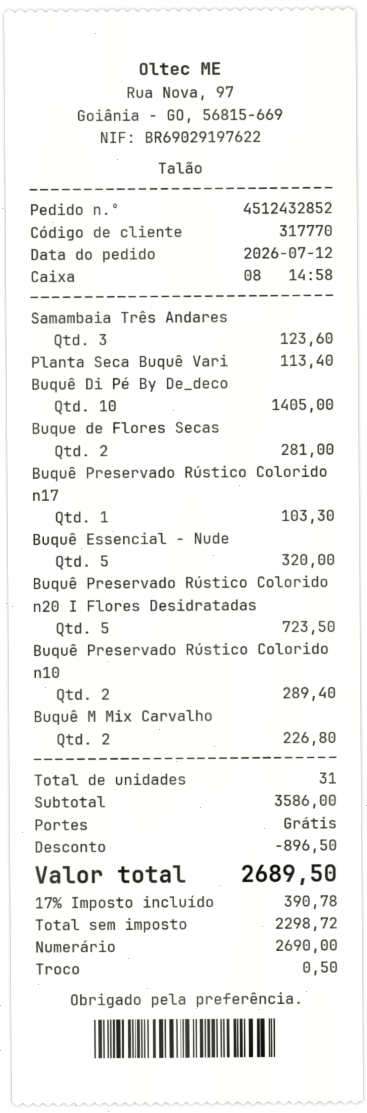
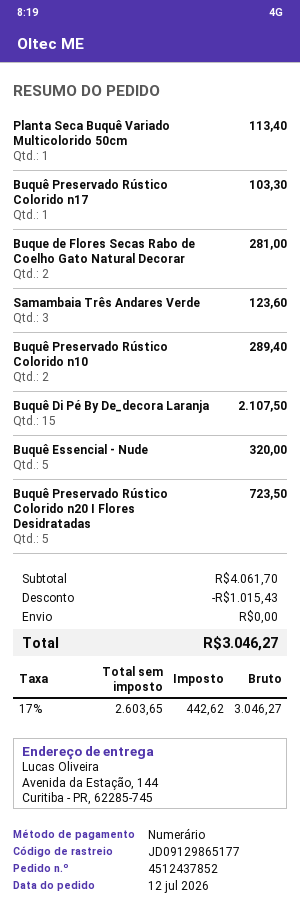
order number: 4512432852 -> 4512437852
Buquê Di Pé By De_deco: 10 for 1405.00 -> 15 for 2107.50
Buquê M Mix Carvalho: 2 for 226.80 -> none
subtotal: 3586.00 -> 4061.70
discount: 896.50 -> 1015.43
net: 2298.72 -> 2603.65
tax: 17% = 390.78 -> 17% = 442.62
total: 2689.50 -> 3046.27

